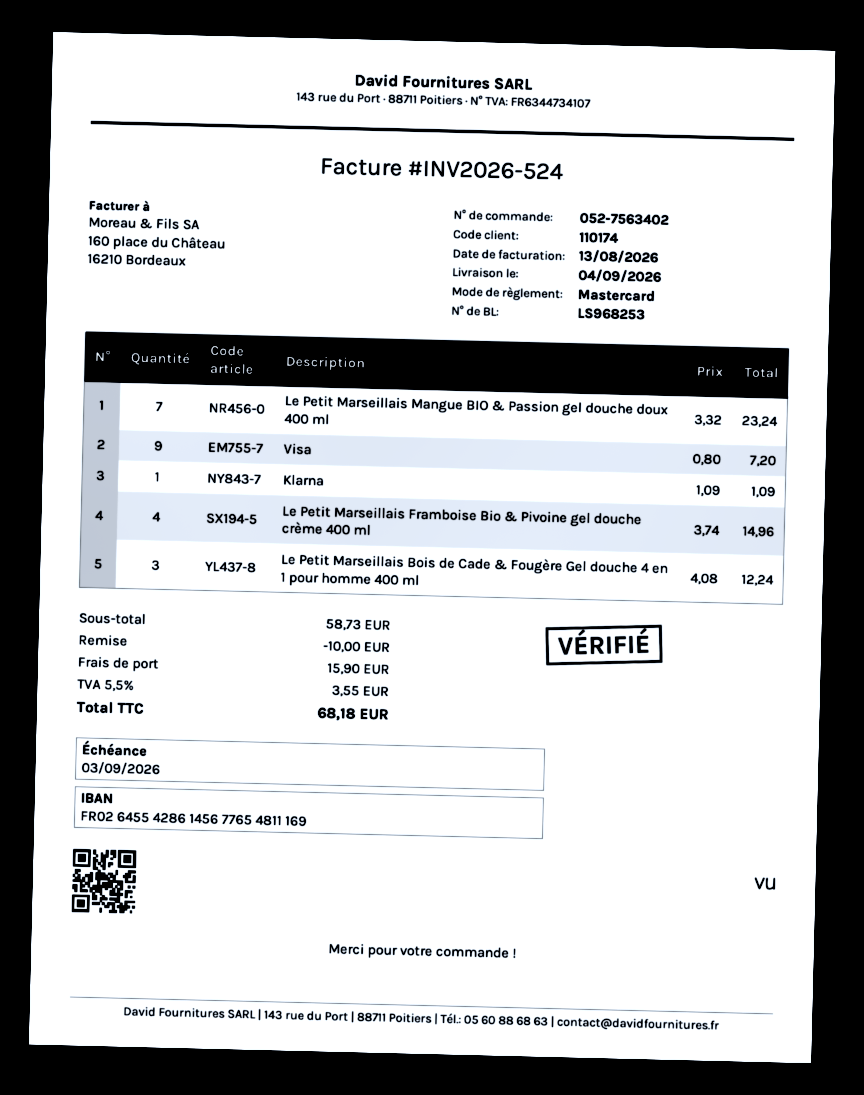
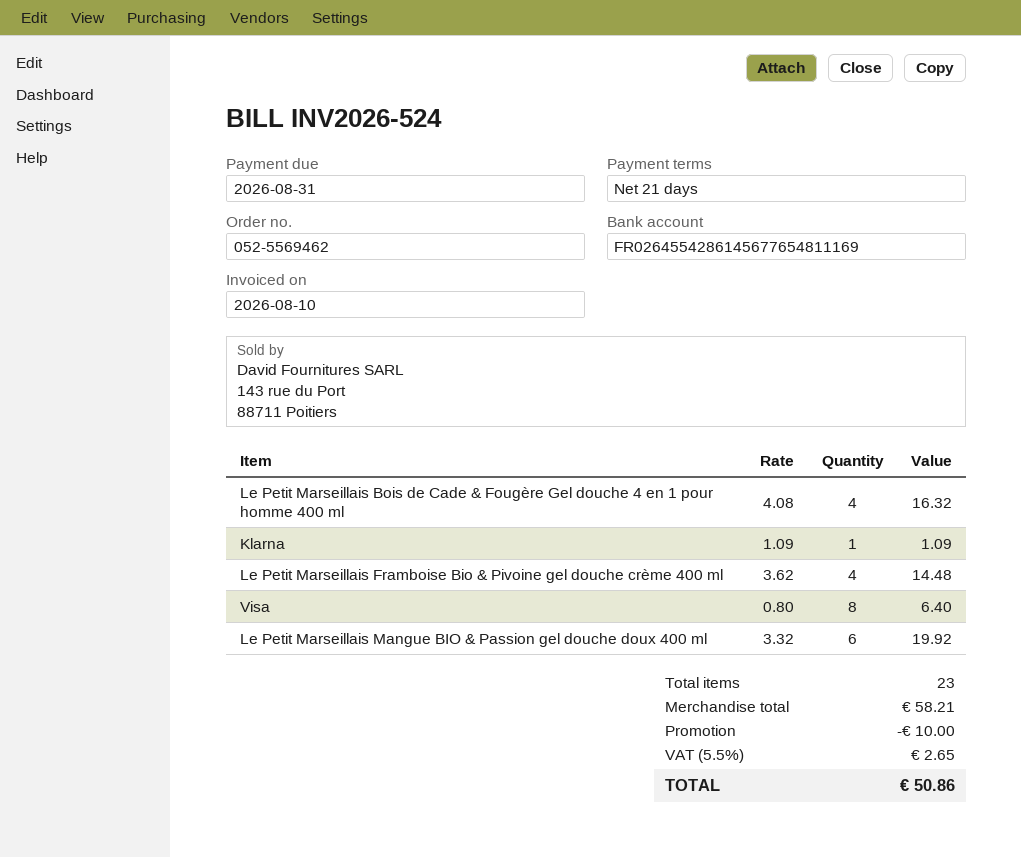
order number: 052-7563402 -> 052-5569462
invoice date: 2026-08-13 -> 2026-08-10
due date: 2026-09-03 -> 2026-08-31
Le Petit Marseillais Mangue BIO & Passion gel douche doux 400 ml: 7 x 3.32 = 23.24 -> 6 x 3.32 = 19.92
Visa: 9 x 0.80 = 7.20 -> 8 x 0.80 = 6.40
Le Petit Marseillais Framboise Bio & Pivoine gel douche crème 400 ml: 4 x 3.74 = 14.96 -> 4 x 3.62 = 14.48
Le Petit Marseillais Bois de Cade & Fougère Gel douche 4 en 1 pour homme 400 ml: 3 x 4.08 = 12.24 -> 4 x 4.08 = 16.32
subtotal: 58.73 -> 58.21
shipping: 15.90 -> none
tax: 5.5% = 3.55 -> 5.5% = 2.65
total: 68.18 -> 50.86

